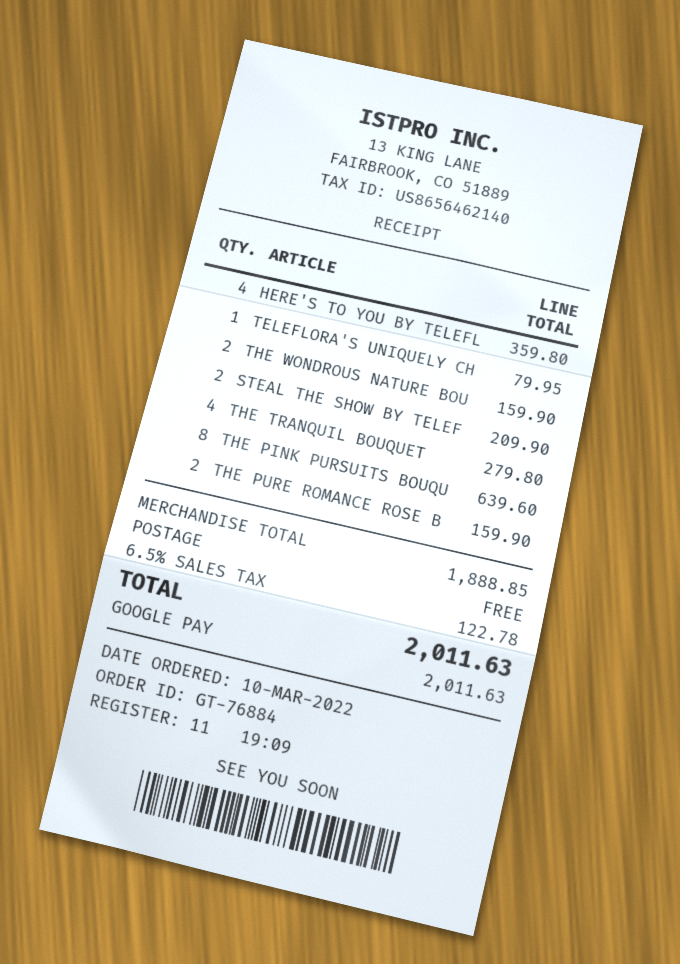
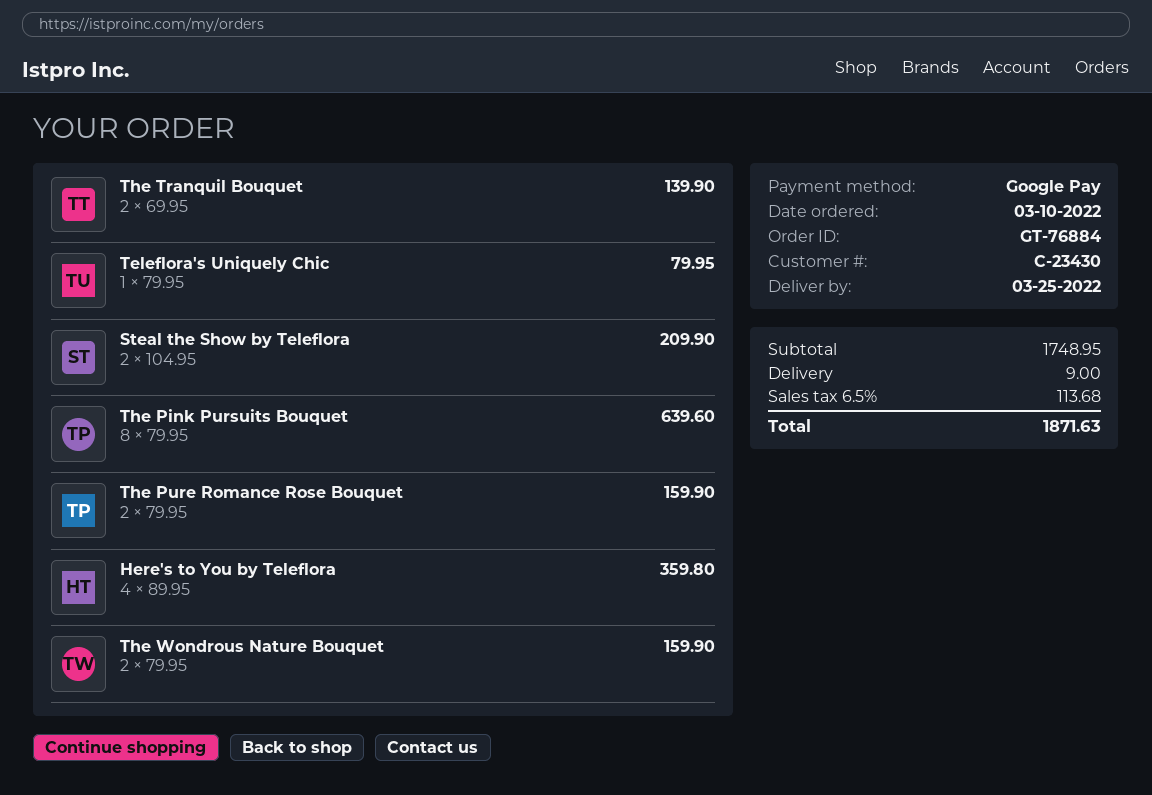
THE TRANQUIL BOUQUET: 4 for 279.80 -> 2 for 139.90
subtotal: 1888.85 -> 1748.95
shipping: 0.00 -> 9.00
tax: 6.5% = 122.78 -> 6.5% = 113.68
total: 2011.63 -> 1871.63

